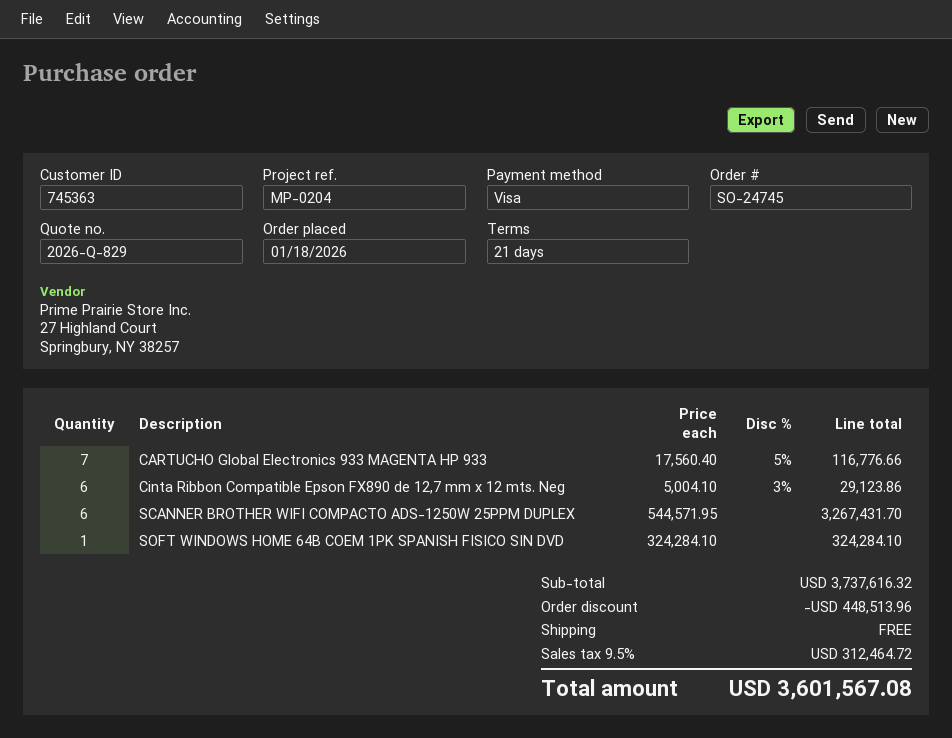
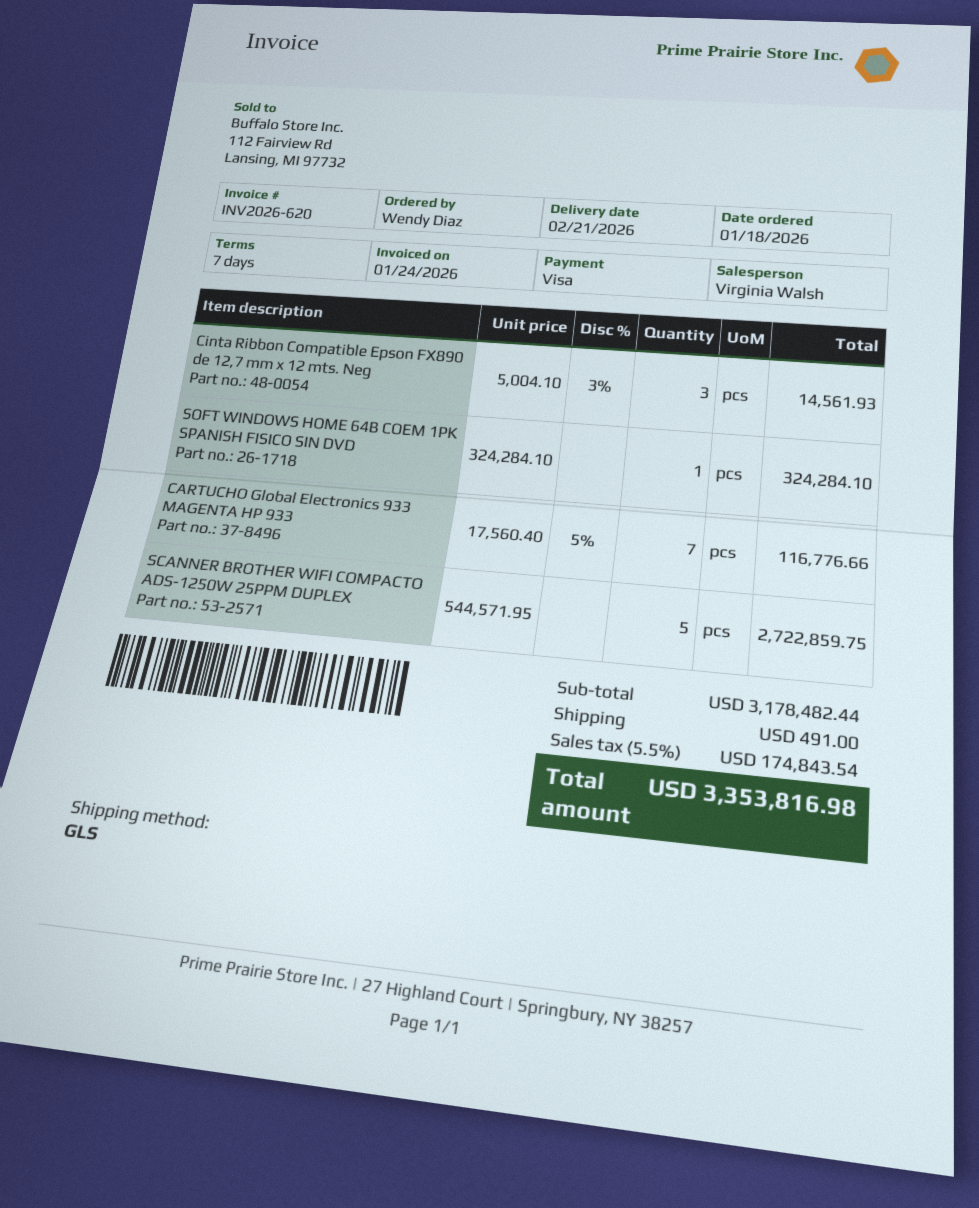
payment terms: 21 days -> 7 days
Cinta Ribbon Compatible Epson FX890 de 12,7 mm x 12 mts. Neg: 6 x 5004.10 - 3% = 29123.86 -> 3 x 5004.10 - 3% = 14561.93
SCANNER BROTHER WIFI COMPACTO ADS-1250W 25PPM DUPLEX: 6 x 544571.95 = 3267431.70 -> 5 x 544571.95 = 2722859.75
subtotal: 3737616.32 -> 3178482.44
discount: 448513.96 -> none
shipping: 0.00 -> 491.00
tax: 9.5% = 312464.72 -> 5.5% = 174843.54
total: 3601567.08 -> 3353816.98

